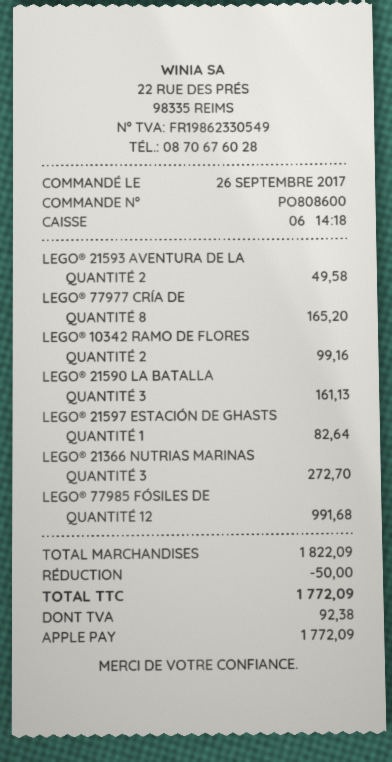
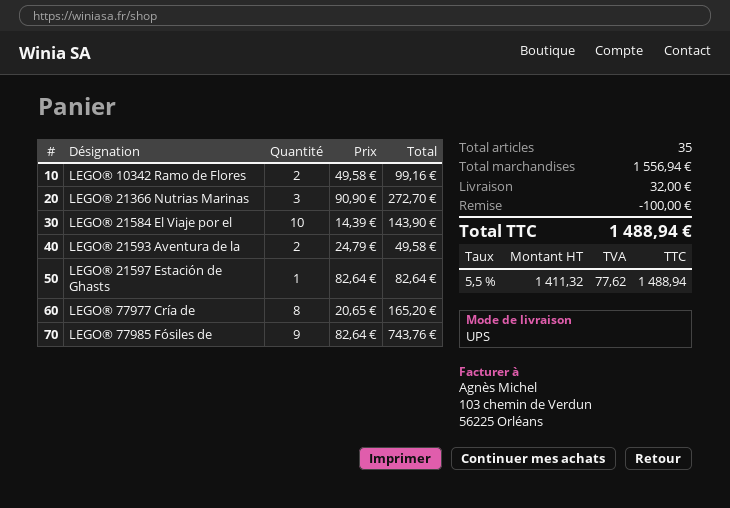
LEGO® 21590 LA BATALLA: 3 for 161.13 -> none
LEGO® 77985 FÓSILES DE: 12 for 991.68 -> 9 for 743.76
LEGO® 21584 El Viaje por el: none -> 10 for 143.90
subtotal: 1822.09 -> 1556.94
discount: 50.00 -> 100.00
shipping: none -> 32.00
tax: 92.38 -> 77.62
total: 1772.09 -> 1488.94

